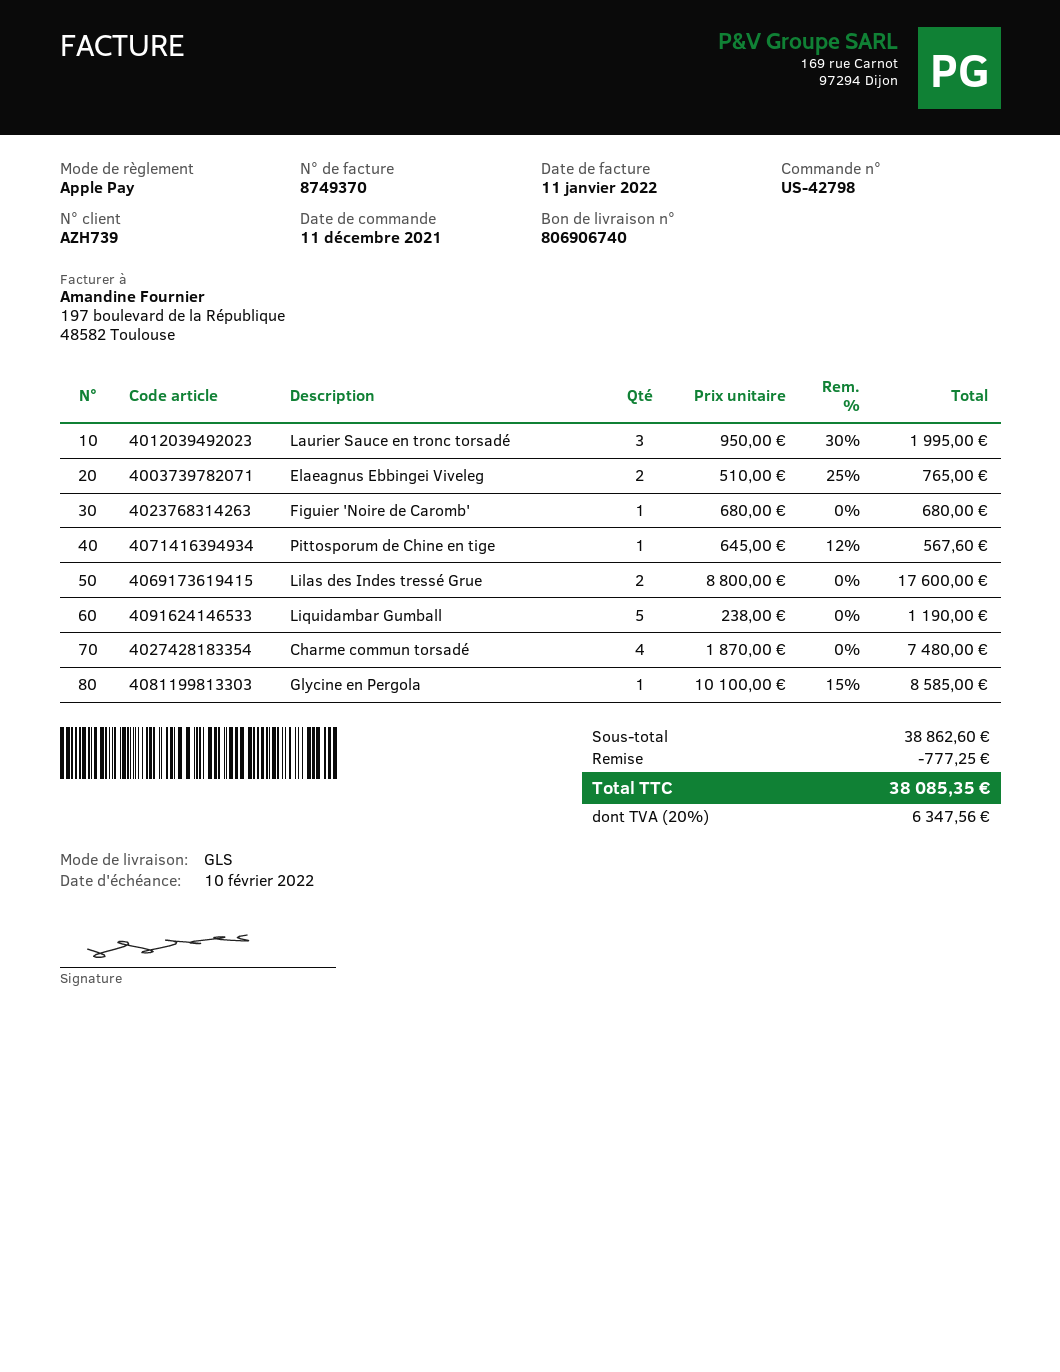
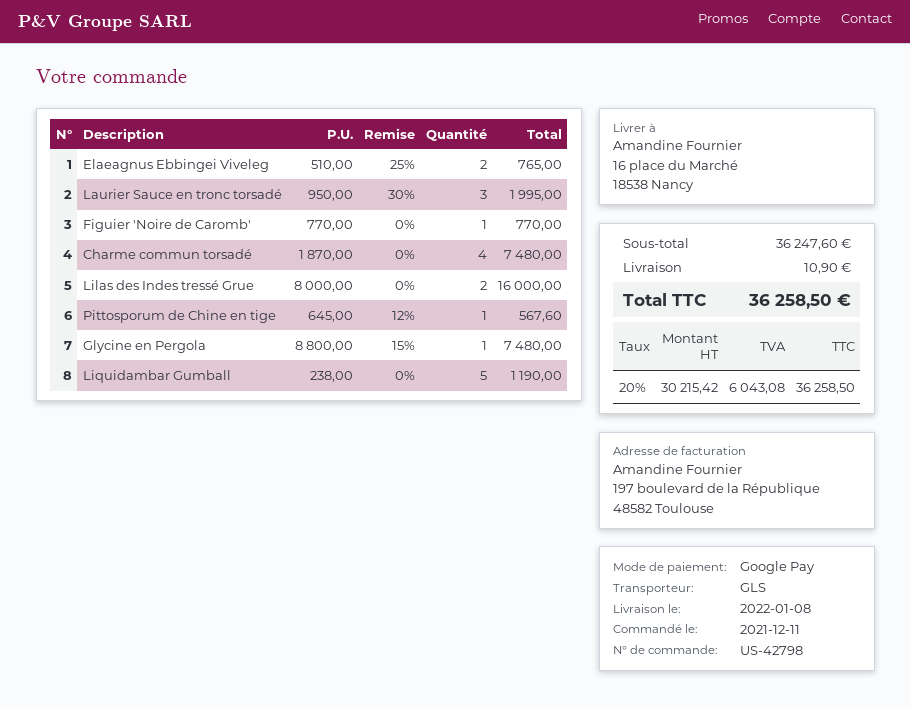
payment method: Apple Pay -> Google Pay
Figuier 'Noire de Caromb': 1 x 680.00 = 680.00 -> 1 x 770.00 = 770.00
Lilas des Indes tressé Grue: 2 x 8800.00 = 17600.00 -> 2 x 8000.00 = 16000.00
Glycine en Pergola: 1 x 10100.00 - 15% = 8585.00 -> 1 x 8800.00 - 15% = 7480.00
subtotal: 38862.60 -> 36247.60
discount: 777.25 -> none
shipping: none -> 10.90
tax: 20% = 6347.56 -> 20% = 6043.08
total: 38085.35 -> 36258.50

